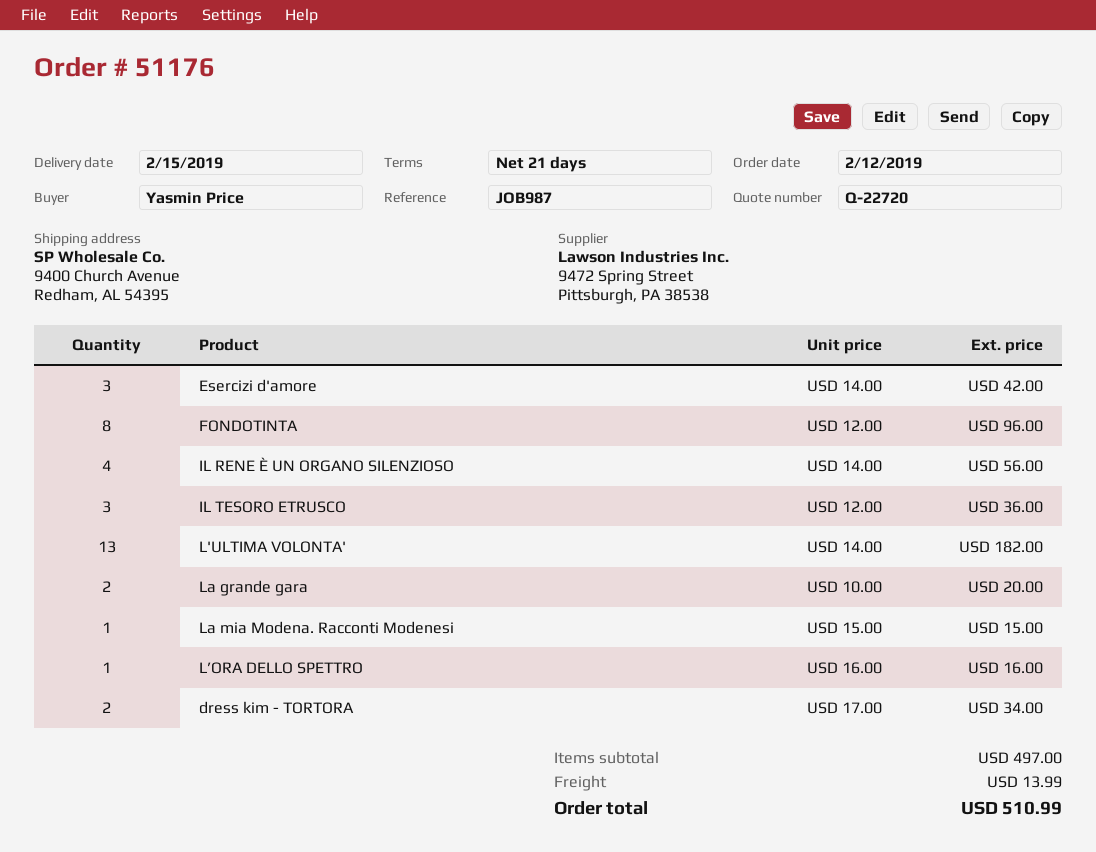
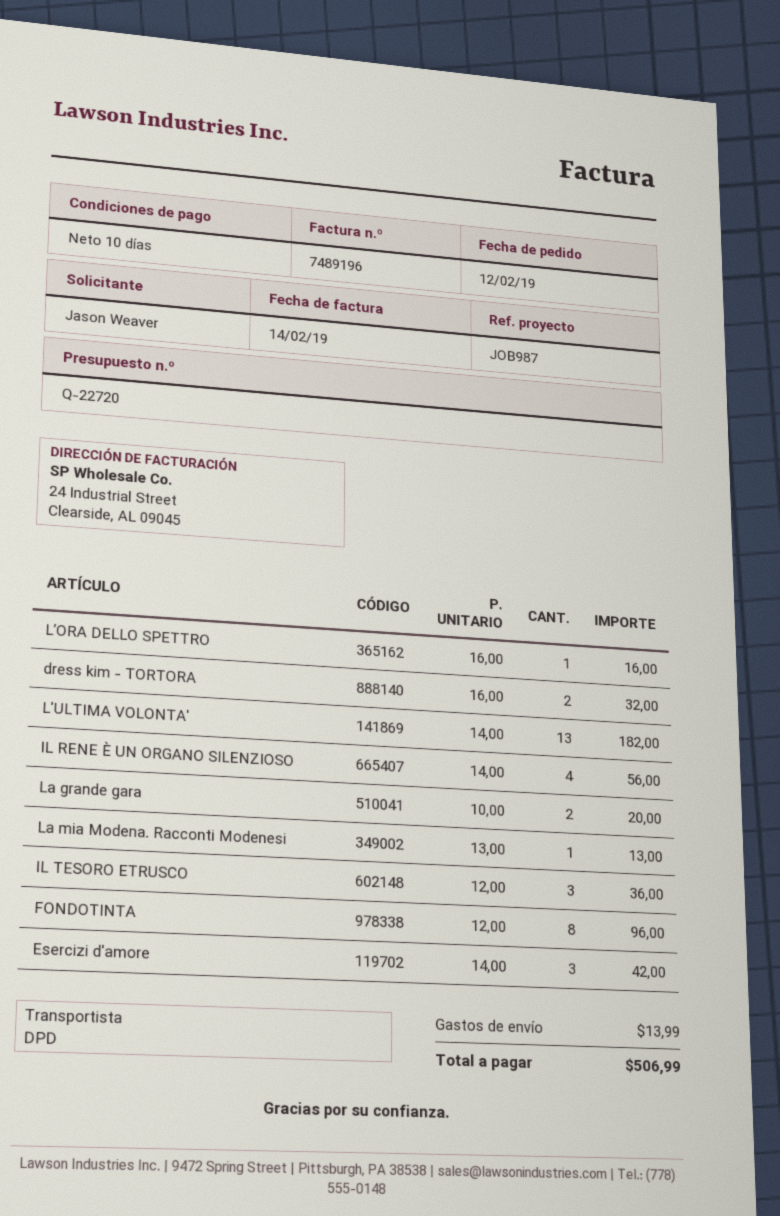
payment terms: 21 days -> 10 days
ordered by: Yasmin Price -> Jason Weaver
La mia Modena. Racconti Modenesi: 1 x 15.00 = 15.00 -> 1 x 13.00 = 13.00
dress kim - TORTORA: 2 x 17.00 = 34.00 -> 2 x 16.00 = 32.00
total: 510.99 -> 506.99

